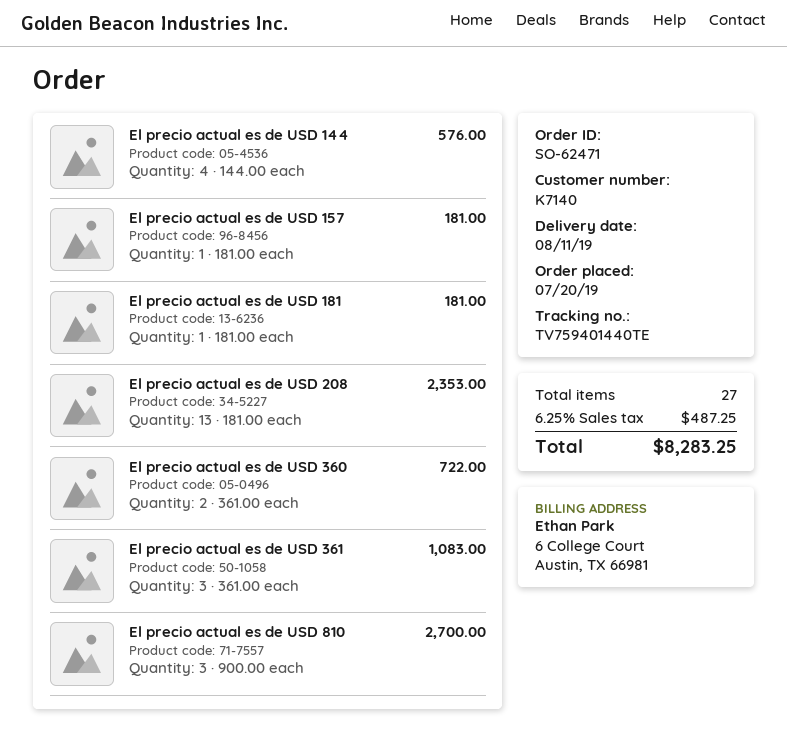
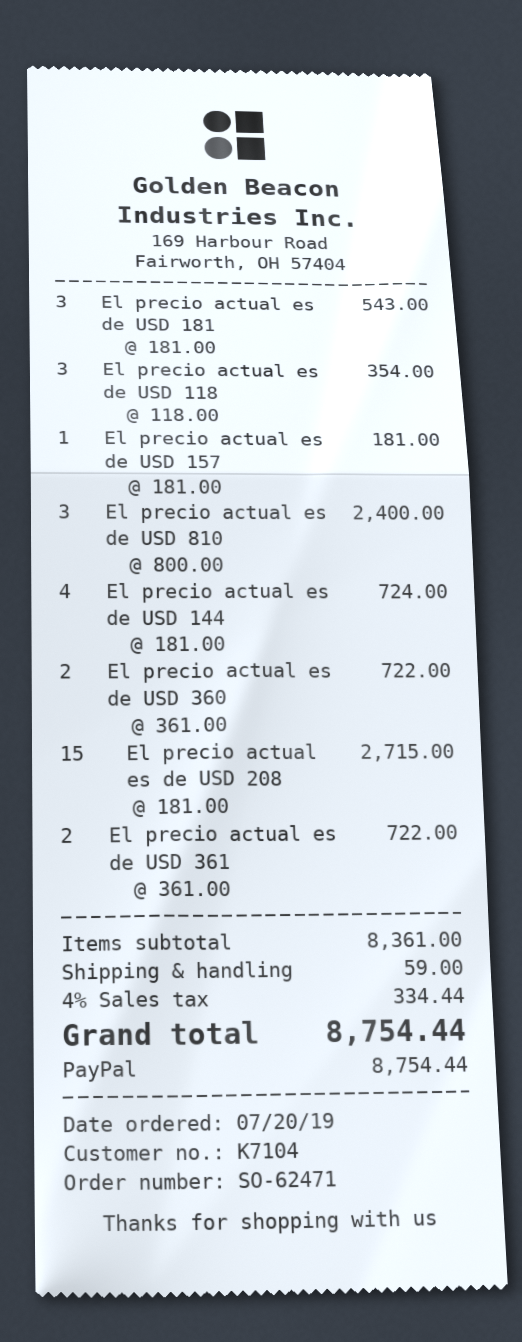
customer number: K7140 -> K7104
El precio actual es de USD 144: 4 x 144.00 = 576.00 -> 4 x 181.00 = 724.00
El precio actual es de USD 181: 1 x 181.00 = 181.00 -> 3 x 181.00 = 543.00
El precio actual es de USD 208: 13 x 181.00 = 2353.00 -> 15 x 181.00 = 2715.00
El precio actual es de USD 361: 3 x 361.00 = 1083.00 -> 2 x 361.00 = 722.00
El precio actual es de USD 810: 3 x 900.00 = 2700.00 -> 3 x 800.00 = 2400.00
El precio actual es de USD 118: none -> 3 x 118.00 = 354.00
shipping: none -> 59.00
tax: 6.25% = 487.25 -> 4% = 334.44
total: 8283.25 -> 8754.44

